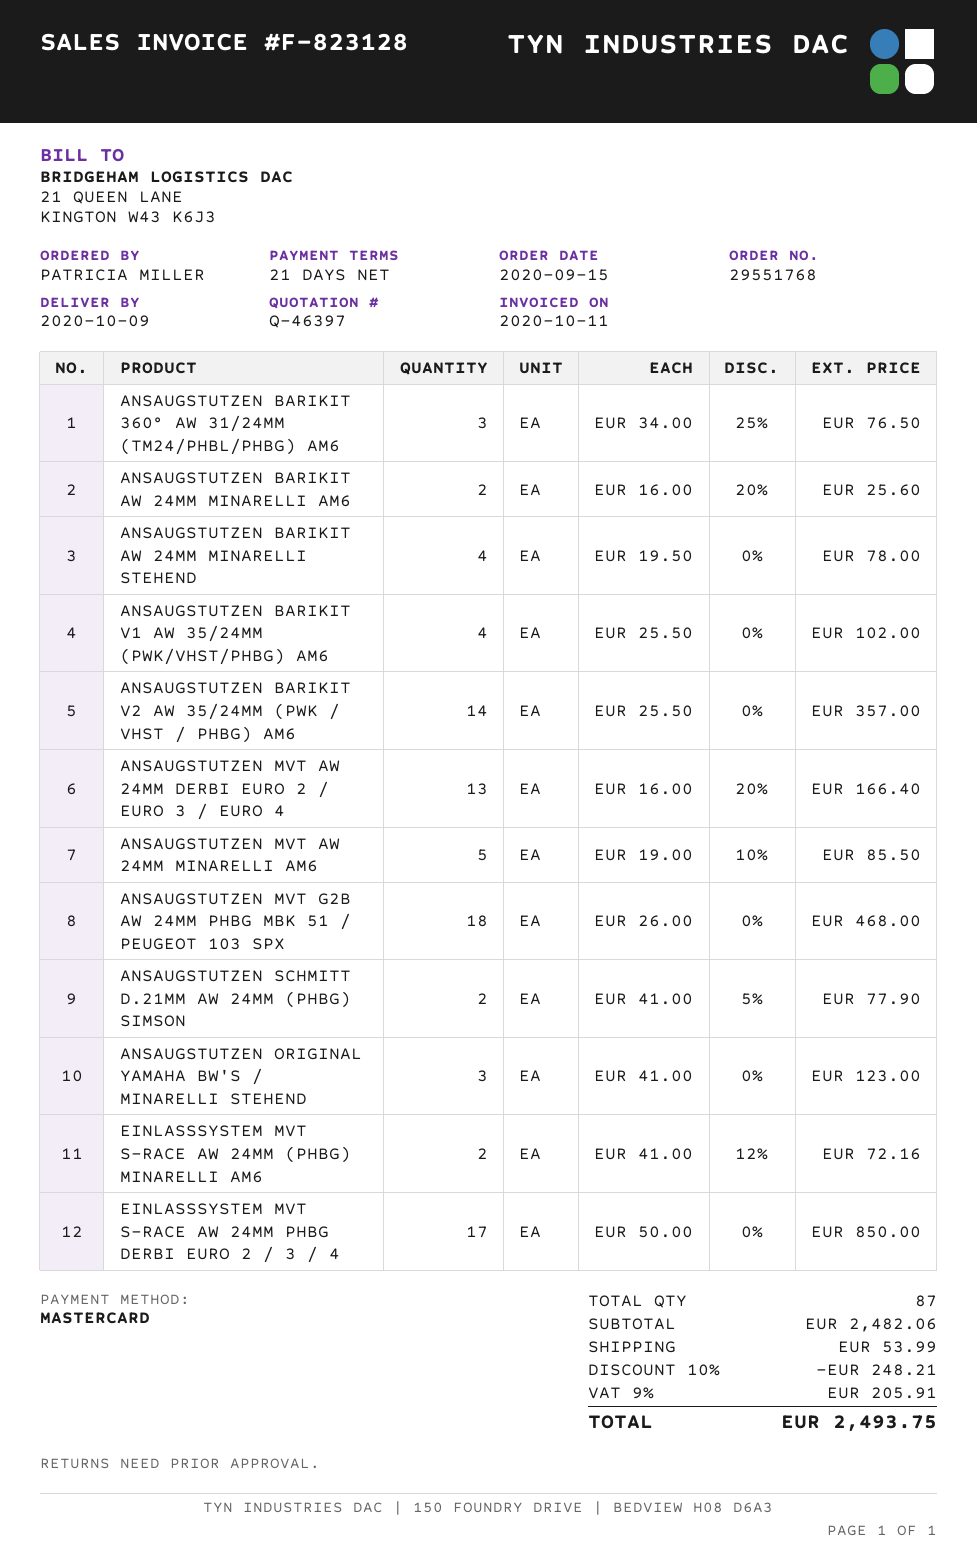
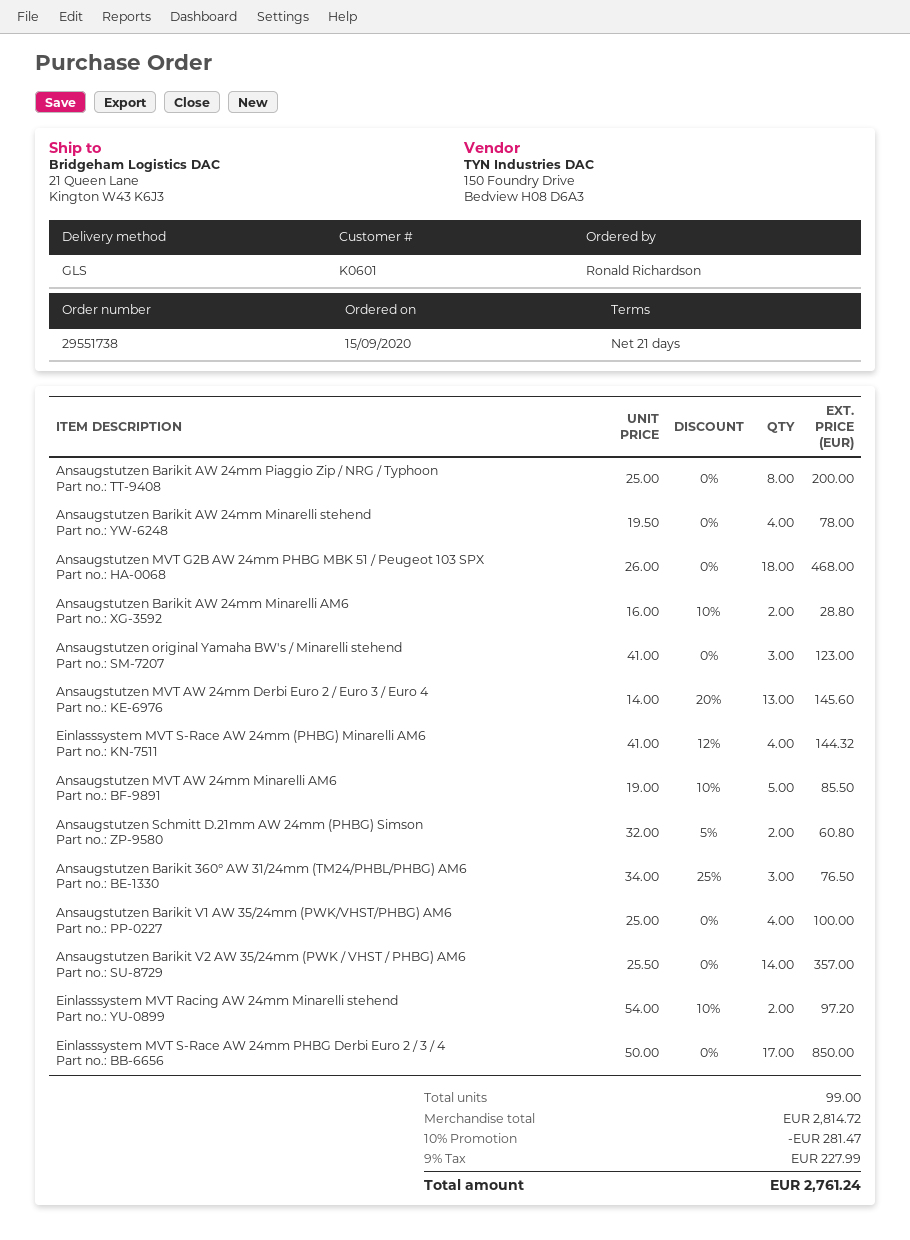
order number: 29551768 -> 29551738
ordered by: PATRICIA MILLER -> Ronald Richardson
ANSAUGSTUTZEN BARIKIT AW 24MM MINARELLI AM6: 2 x 16.00 - 20% = 25.60 -> 2 x 16.00 - 10% = 28.80
ANSAUGSTUTZEN BARIKIT V1 AW 35/24MM (PWK/VHST/PHBG) AM6: 4 x 25.50 = 102.00 -> 4 x 25.00 = 100.00
ANSAUGSTUTZEN MVT AW 24MM DERBI EURO 2 / EURO 3 / EURO 4: 13 x 16.00 - 20% = 166.40 -> 13 x 14.00 - 20% = 145.60
ANSAUGSTUTZEN SCHMITT D.21MM AW 24MM (PHBG) SIMSON: 2 x 41.00 - 5% = 77.90 -> 2 x 32.00 - 5% = 60.80
EINLASSSYSTEM MVT S-RACE AW 24MM (PHBG) MINARELLI AM6: 2 x 41.00 - 12% = 72.16 -> 4 x 41.00 - 12% = 144.32
Ansaugstutzen Barikit AW 24mm Piaggio Zip / NRG / Typhoon: none -> 8 x 25.00 = 200.00
Einlasssystem MVT Racing AW 24mm Minarelli stehend: none -> 2 x 54.00 - 10% = 97.20
total quantity: 87 -> 99
subtotal: 2482.06 -> 2814.72
discount: 10% = 248.21 -> 10% = 281.47
shipping: 53.99 -> none
tax: 9% = 205.91 -> 9% = 227.99
total: 2493.75 -> 2761.24

